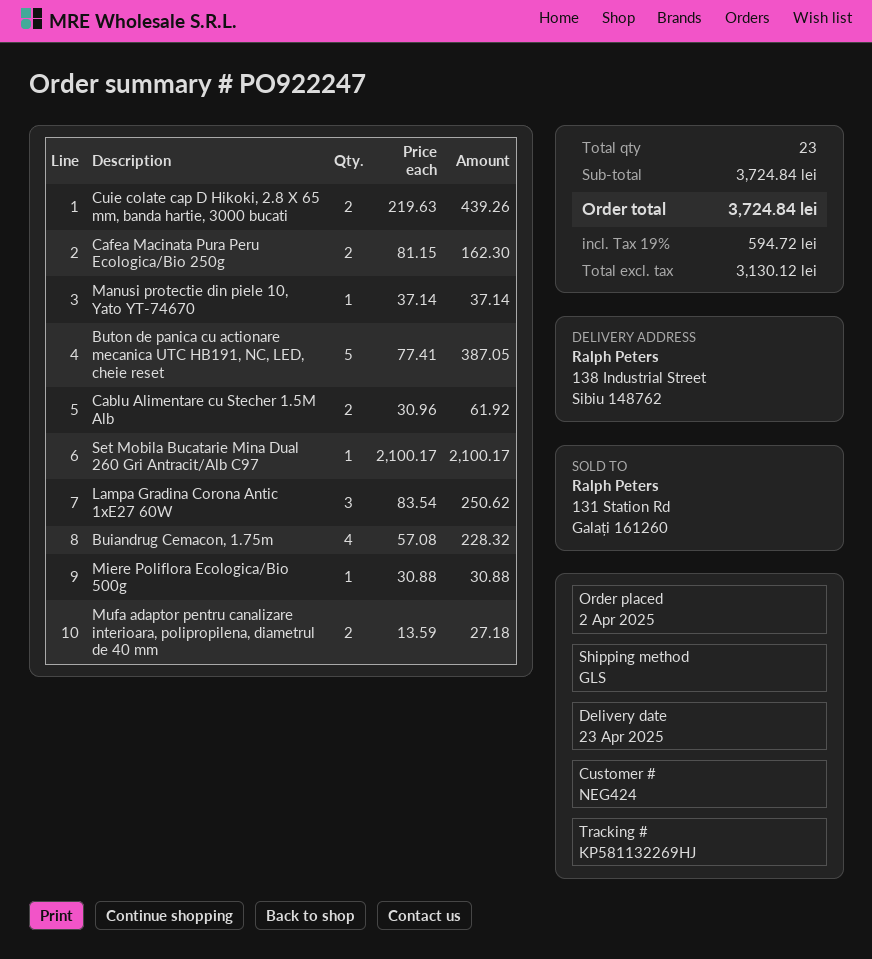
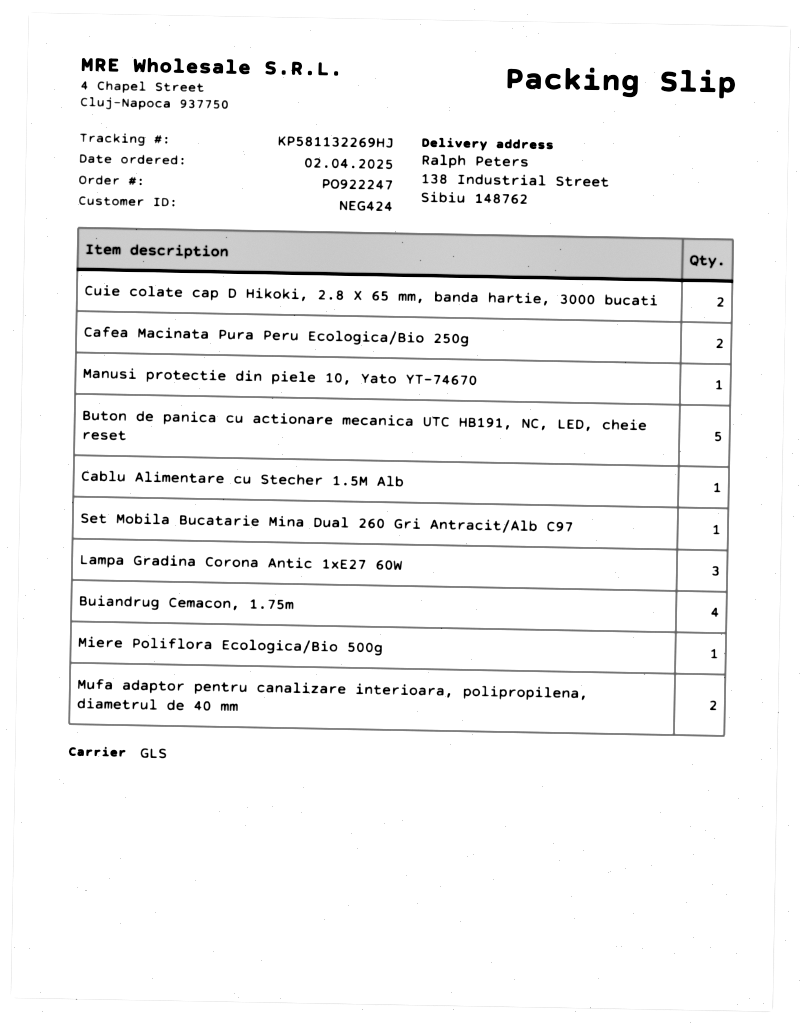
Cablu Alimentare cu Stecher 1.5M Alb: 2 -> 1

